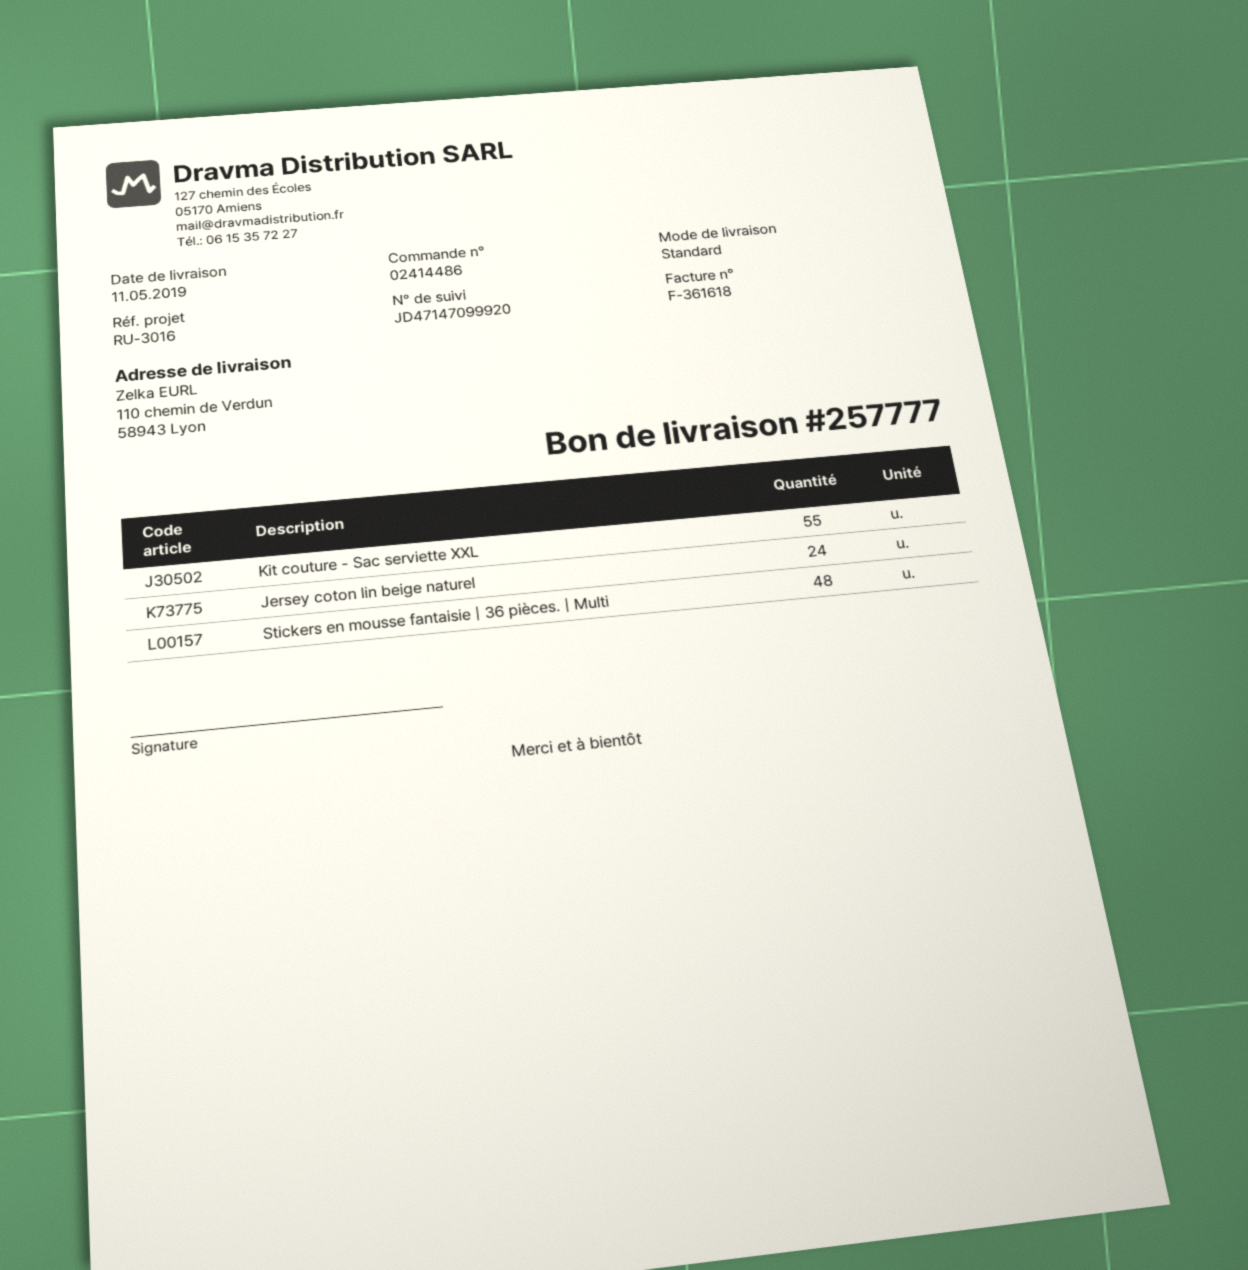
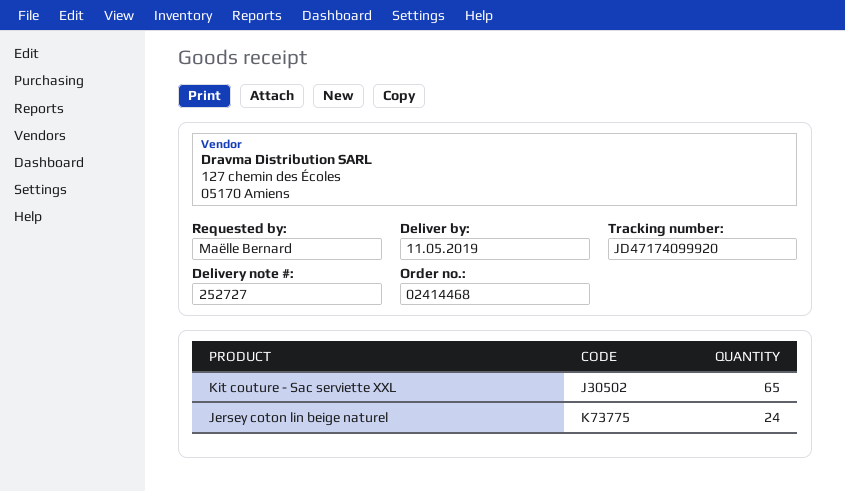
order number: 02414486 -> 02414468
delivery note number: 257777 -> 252727
tracking number: JD47147099920 -> JD47174099920
Kit couture - Sac serviette XXL: 55 -> 65
Stickers en mousse fantaisie | 36 pièces. | Multi: 48 -> none

